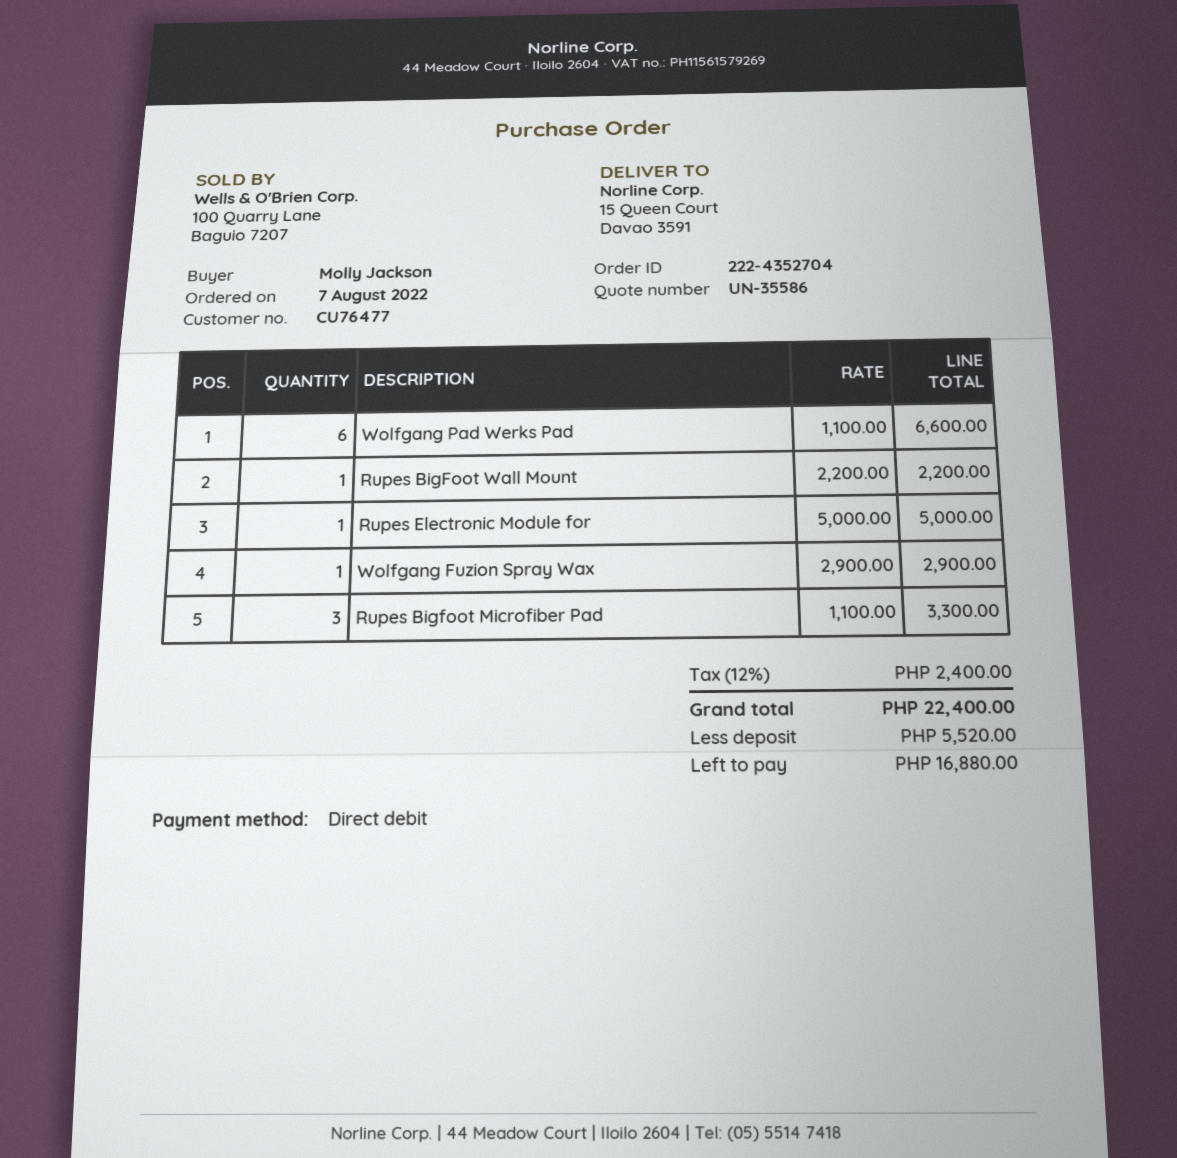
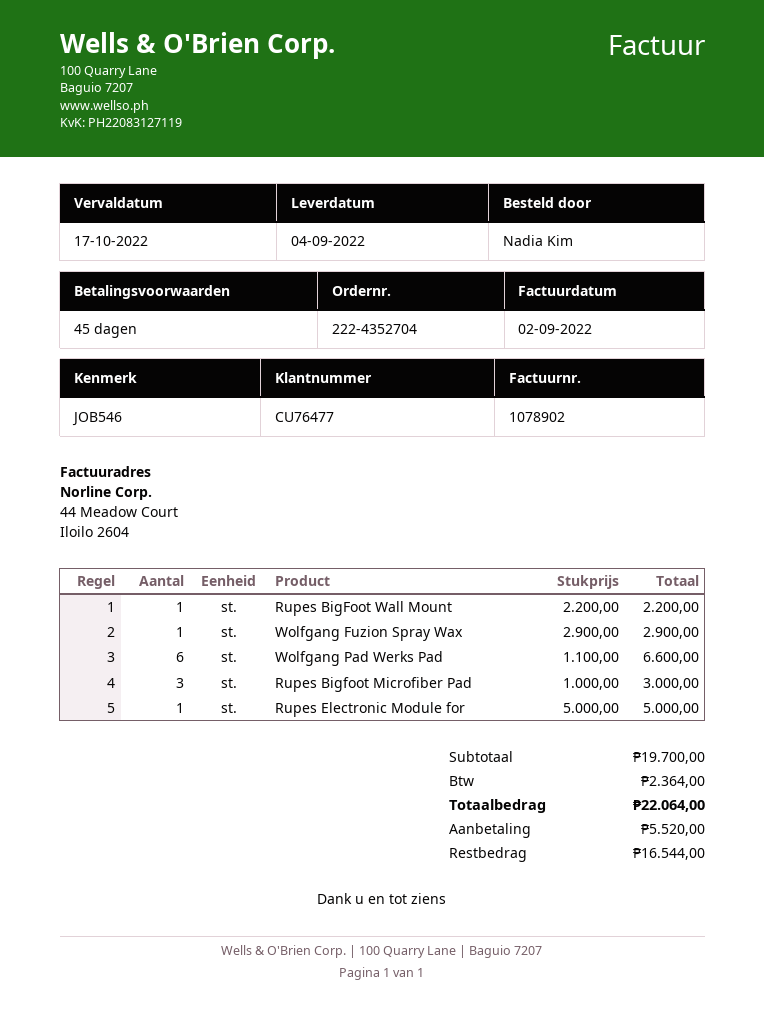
ordered by: Molly Jackson -> Nadia Kim
Rupes Bigfoot Microfiber Pad: 3 x 1100.00 = 3300.00 -> 3 x 1000.00 = 3000.00
tax: 2400.00 -> 2364.00
total: 22400.00 -> 22064.00
balance: 16880.00 -> 16544.00

